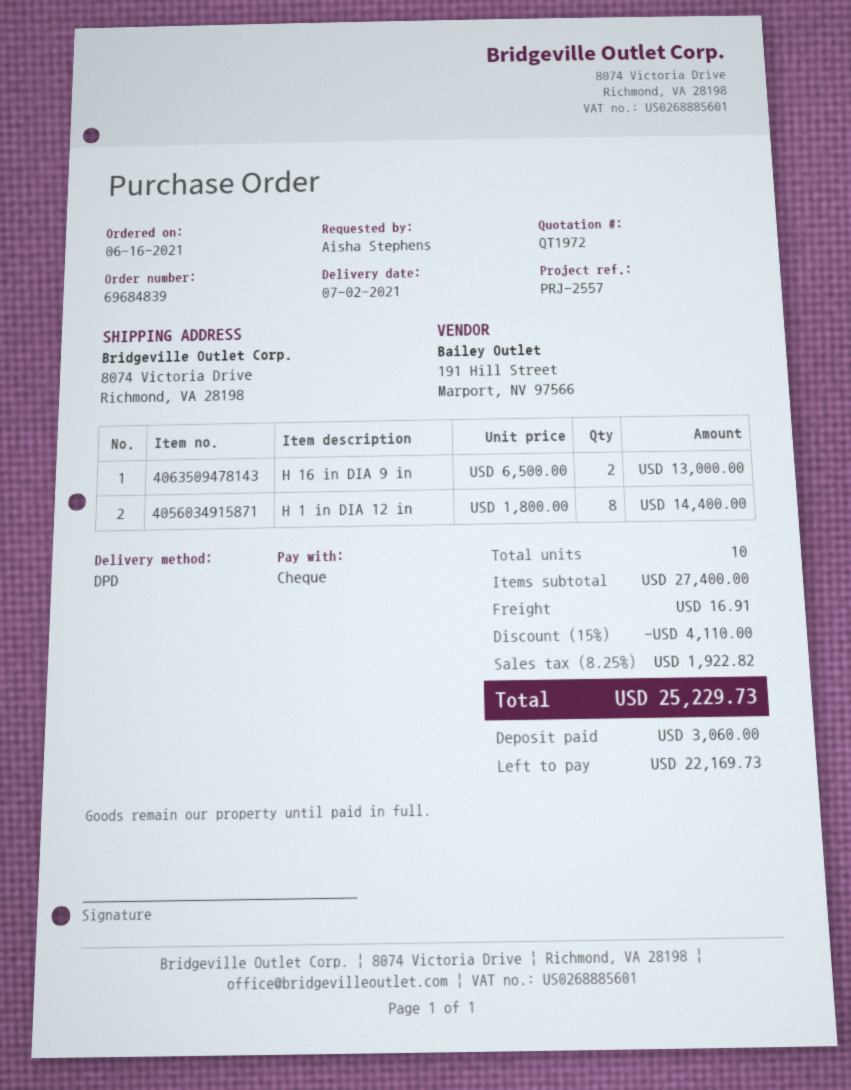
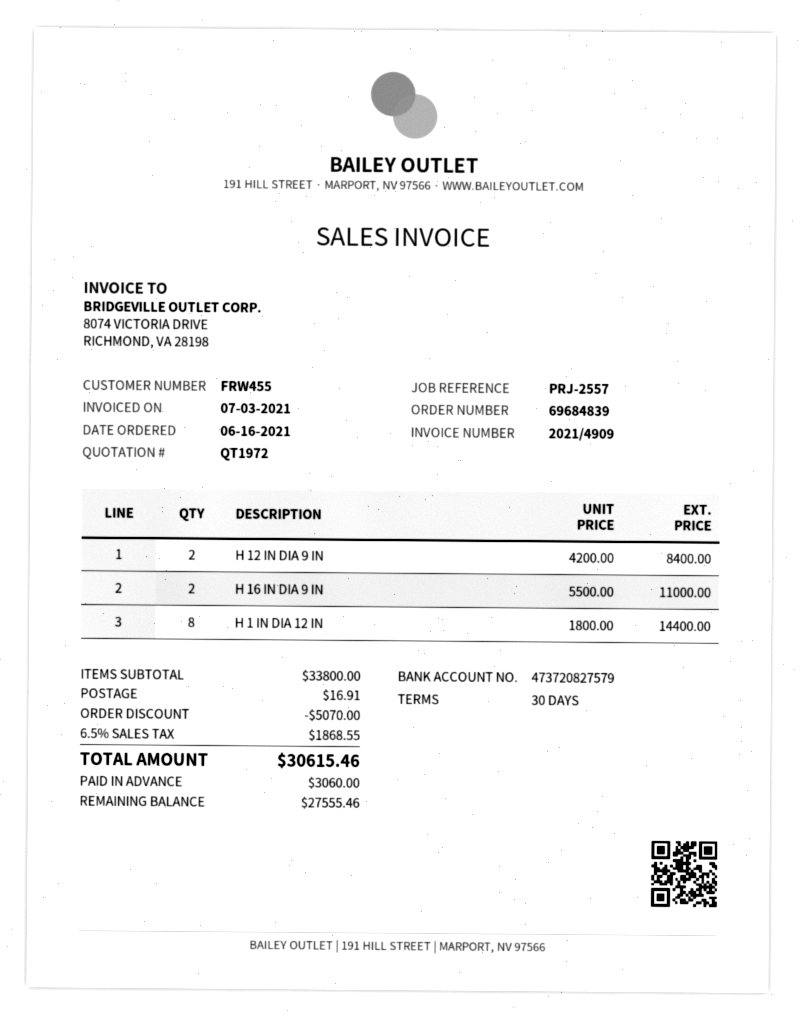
H 16 in DIA 9 in: 2 x 6500.00 = 13000.00 -> 2 x 5500.00 = 11000.00
H 12 IN DIA 9 IN: none -> 2 x 4200.00 = 8400.00
subtotal: 27400.00 -> 33800.00
discount: 4110.00 -> 5070.00
tax: 8.25% = 1922.82 -> 6.5% = 1868.55
total: 25229.73 -> 30615.46
balance: 22169.73 -> 27555.46

